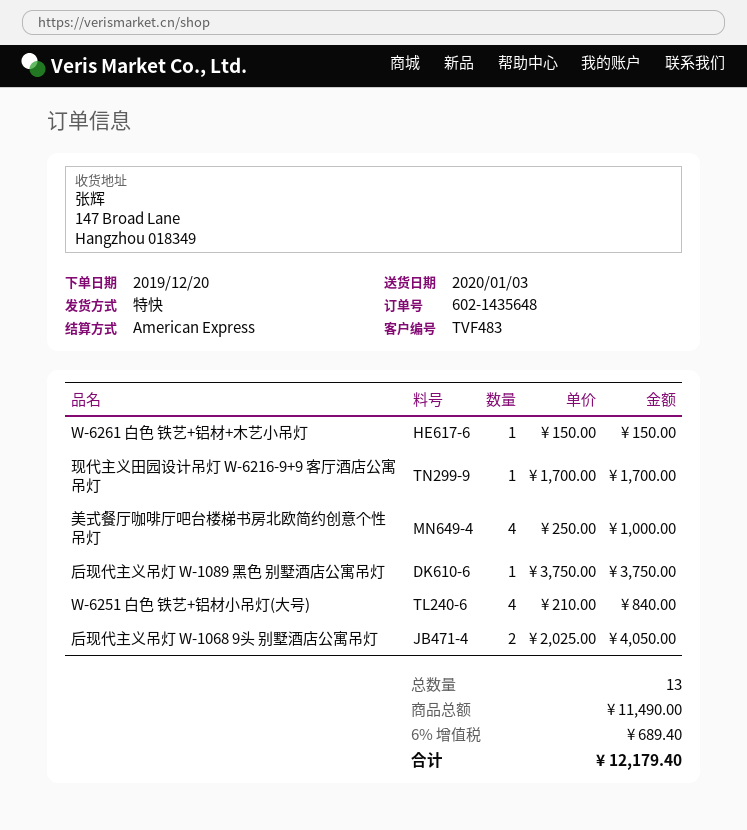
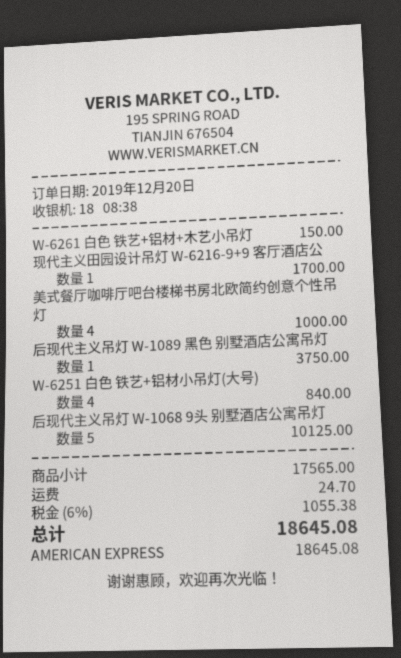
后现代主义吊灯 W-1068 9头 别墅酒店公寓吊灯: 2 for 4050.00 -> 5 for 10125.00
subtotal: 11490.00 -> 17565.00
shipping: none -> 24.70
tax: 6% = 689.40 -> 6% = 1055.38
total: 12179.40 -> 18645.08

